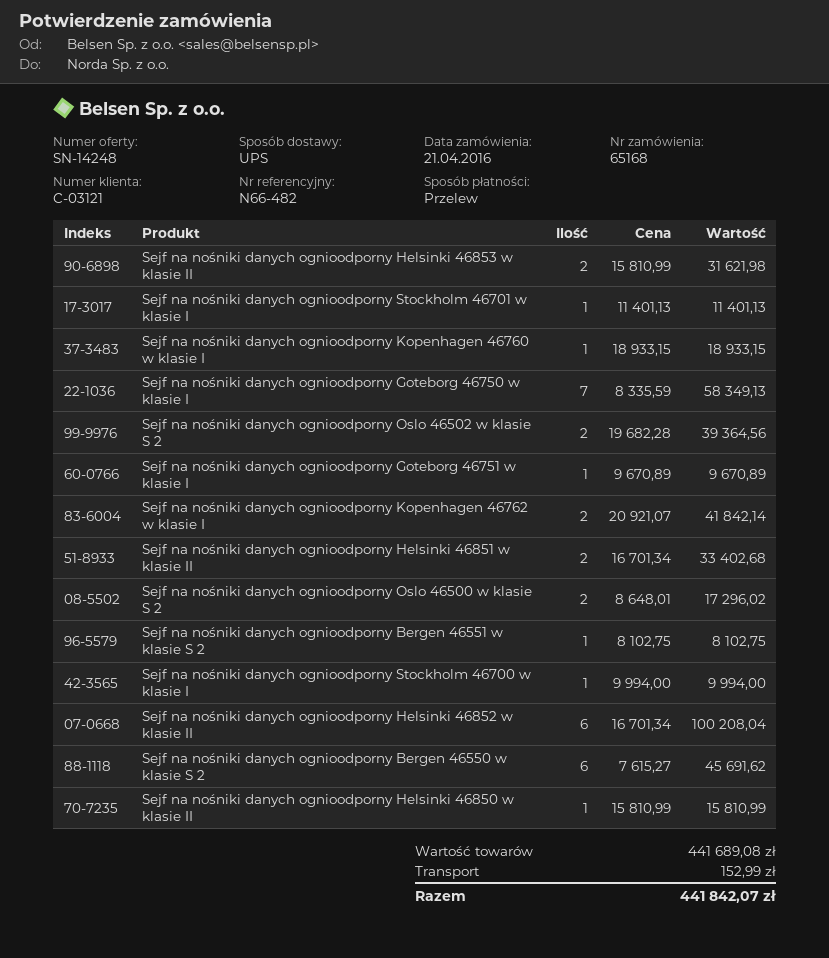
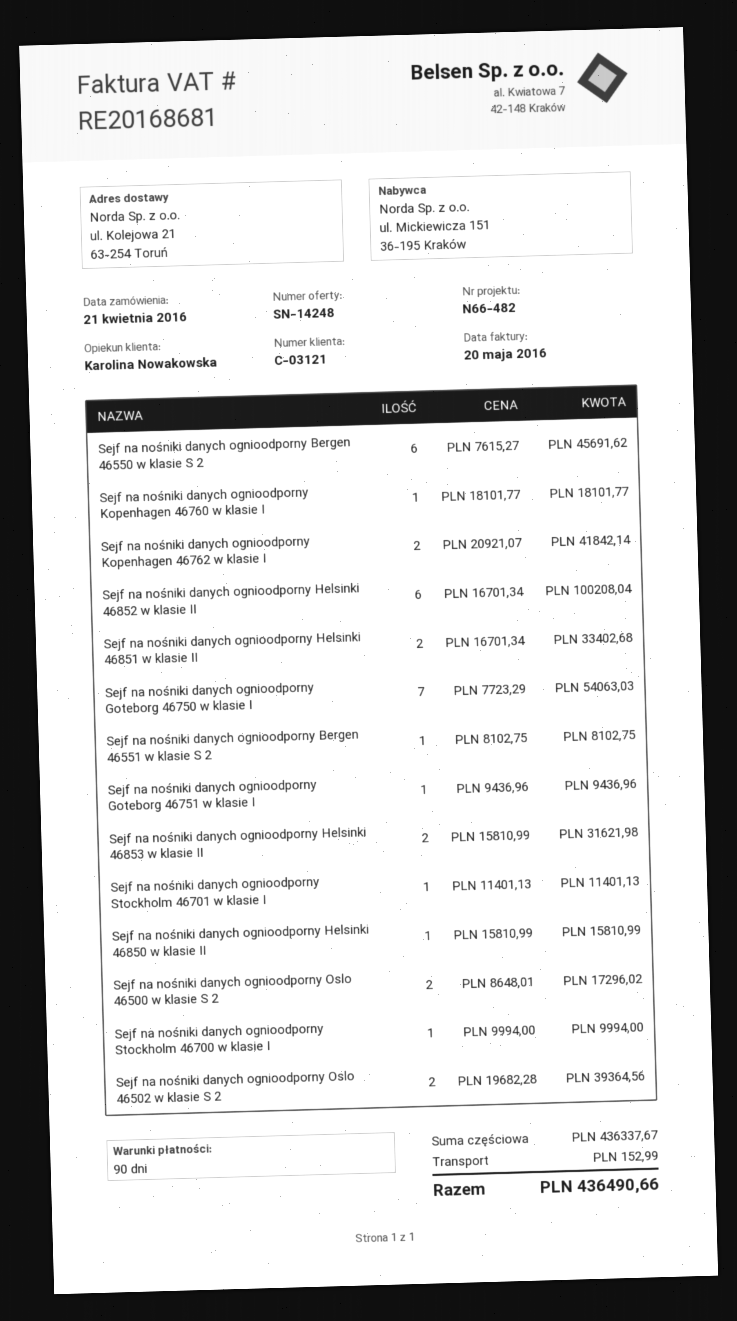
Sejf na nośniki danych ognioodporny Kopenhagen 46760 w klasie I: 1 x 18933.15 = 18933.15 -> 1 x 18101.77 = 18101.77
Sejf na nośniki danych ognioodporny Goteborg 46750 w klasie I: 7 x 8335.59 = 58349.13 -> 7 x 7723.29 = 54063.03
Sejf na nośniki danych ognioodporny Goteborg 46751 w klasie I: 1 x 9670.89 = 9670.89 -> 1 x 9436.96 = 9436.96
subtotal: 441689.08 -> 436337.67
total: 441842.07 -> 436490.66

